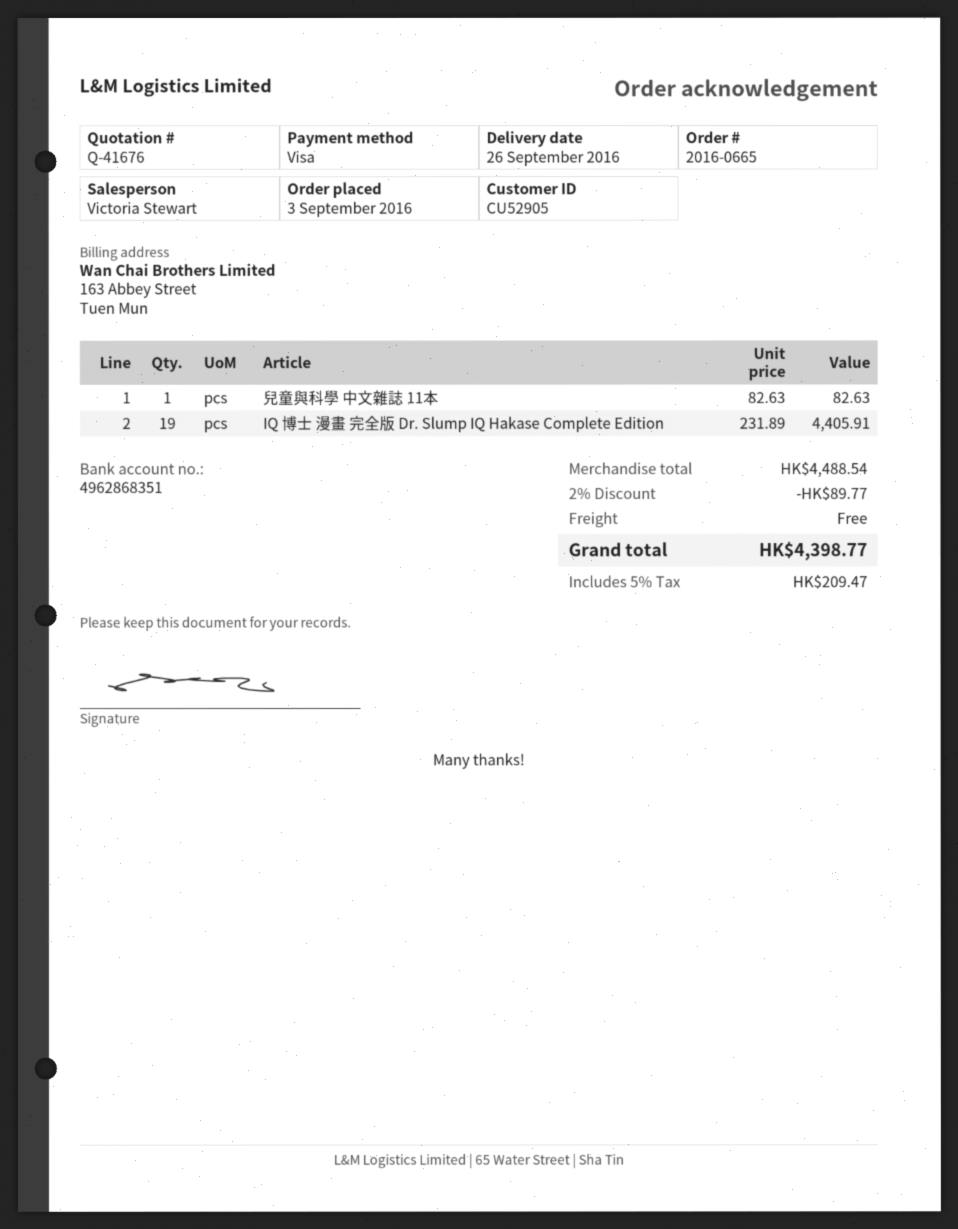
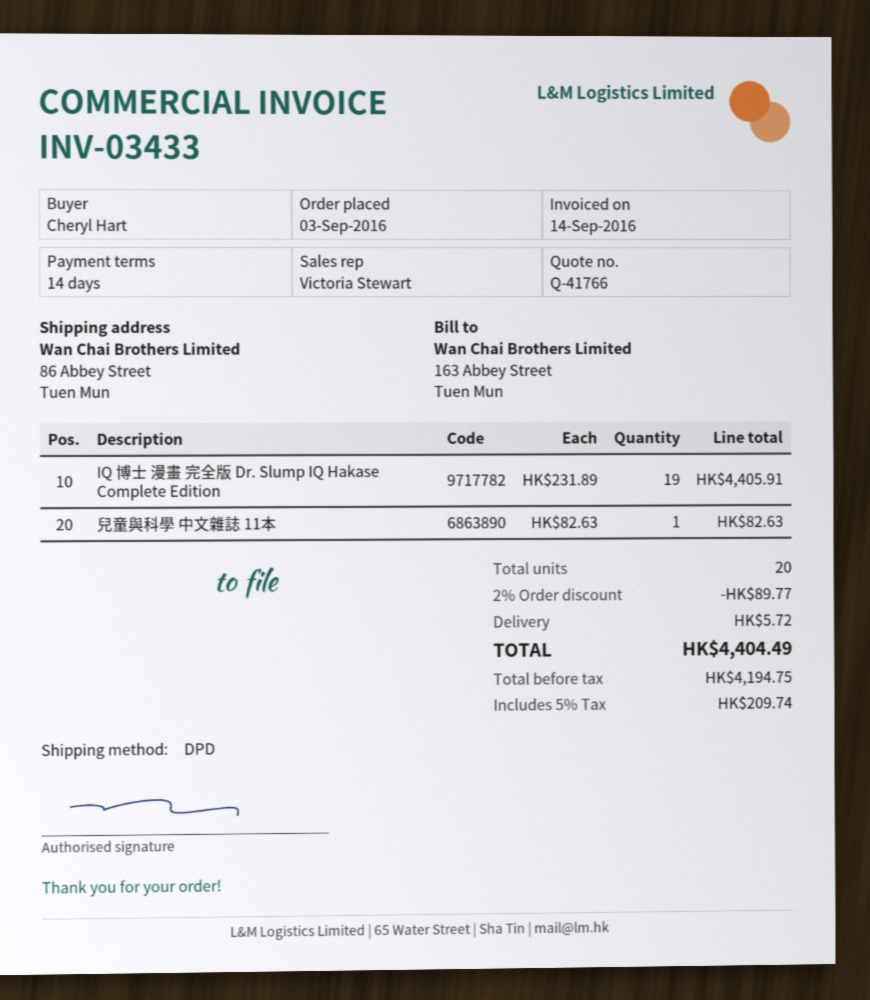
quote number: Q-41676 -> Q-41766
shipping: 0.00 -> 5.72
tax: 5% = 209.47 -> 5% = 209.74
total: 4398.77 -> 4404.49

